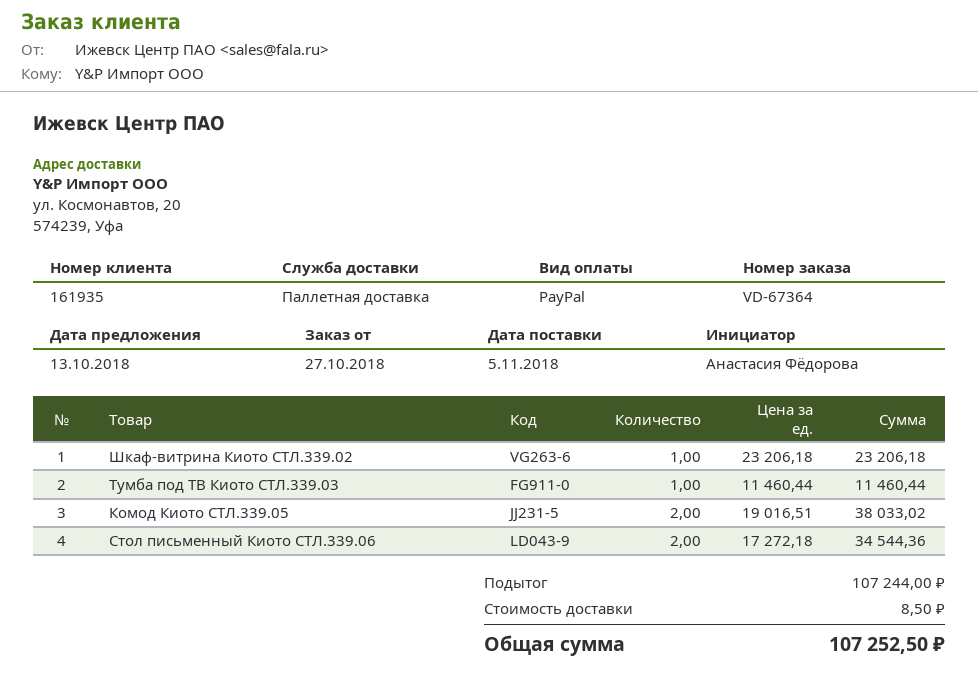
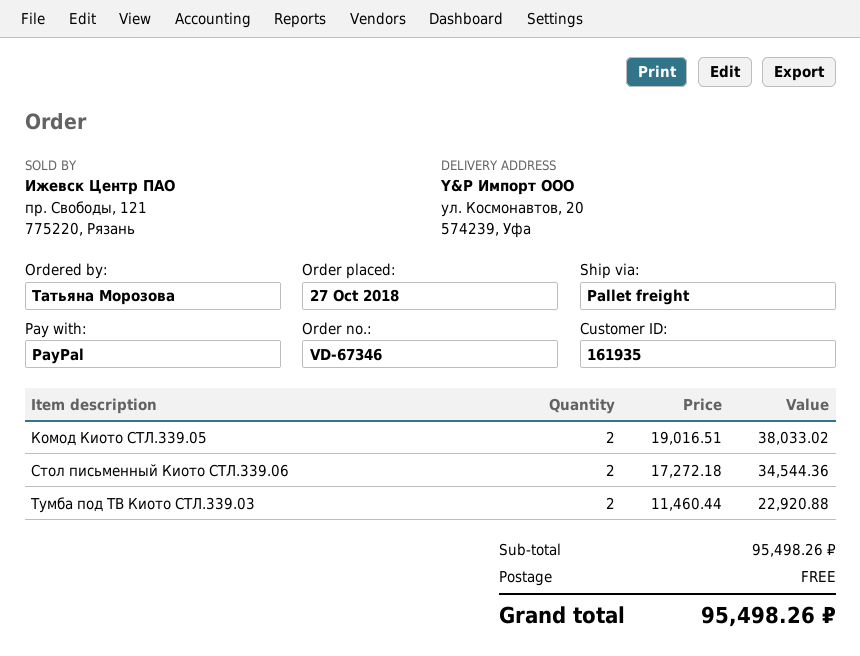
order number: VD-67364 -> VD-67346
ordered by: Анастасия Фёдорова -> Татьяна Морозова
Шкаф-витрина Киото СТЛ.339.02: 1 x 23206.18 = 23206.18 -> none
Тумба под ТВ Киото СТЛ.339.03: 1 x 11460.44 = 11460.44 -> 2 x 11460.44 = 22920.88
subtotal: 107244.00 -> 95498.26
shipping: 8.50 -> 0.00
total: 107252.50 -> 95498.26

